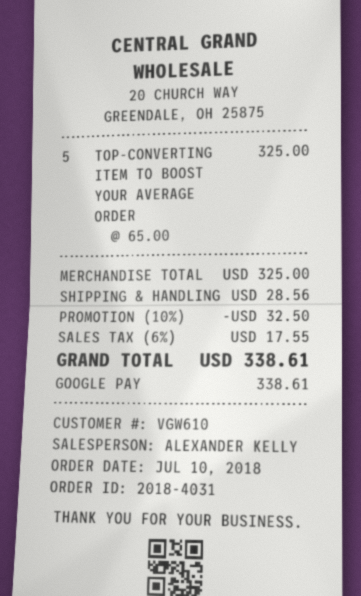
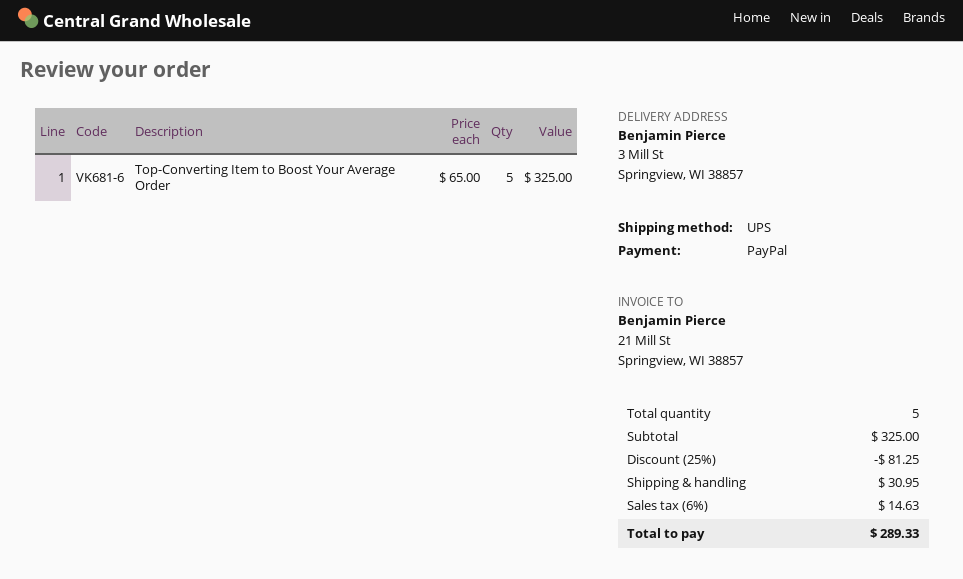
payment method: Google Pay -> PayPal
discount: 10% = 32.50 -> 25% = 81.25
shipping: 28.56 -> 30.95
tax: 6% = 17.55 -> 6% = 14.63
total: 338.61 -> 289.33

